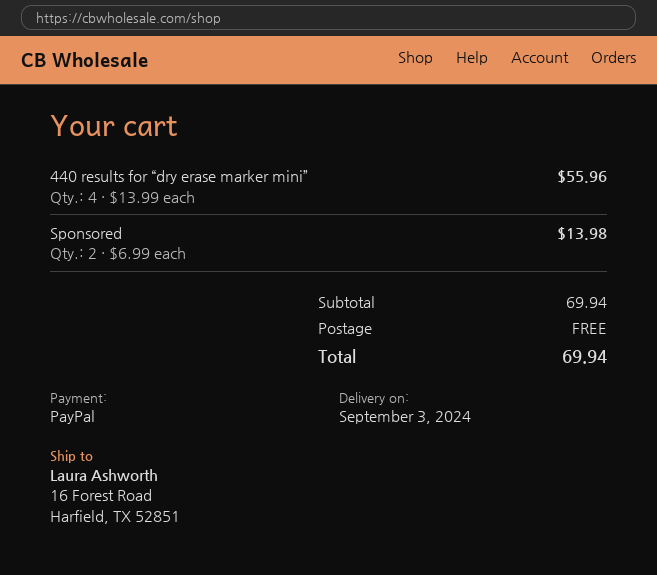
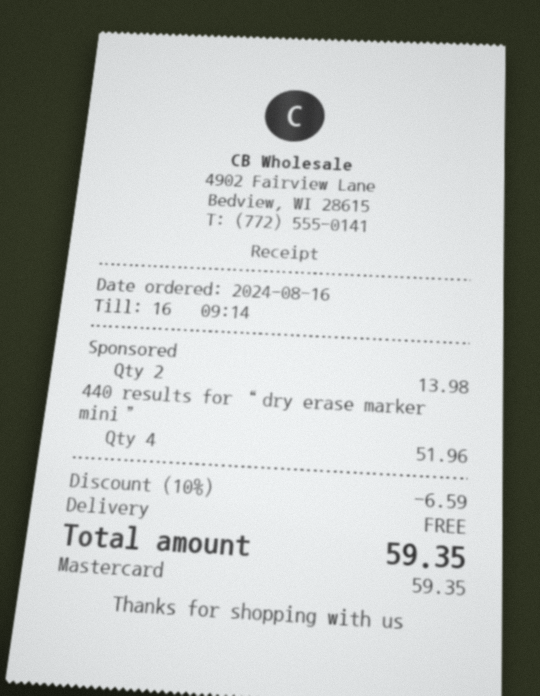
payment method: PayPal -> Mastercard
440 results for “dry erase marker mini”: 4 for 55.96 -> 4 for 51.96
discount: none -> 10% = 6.59
total: 69.94 -> 59.35

